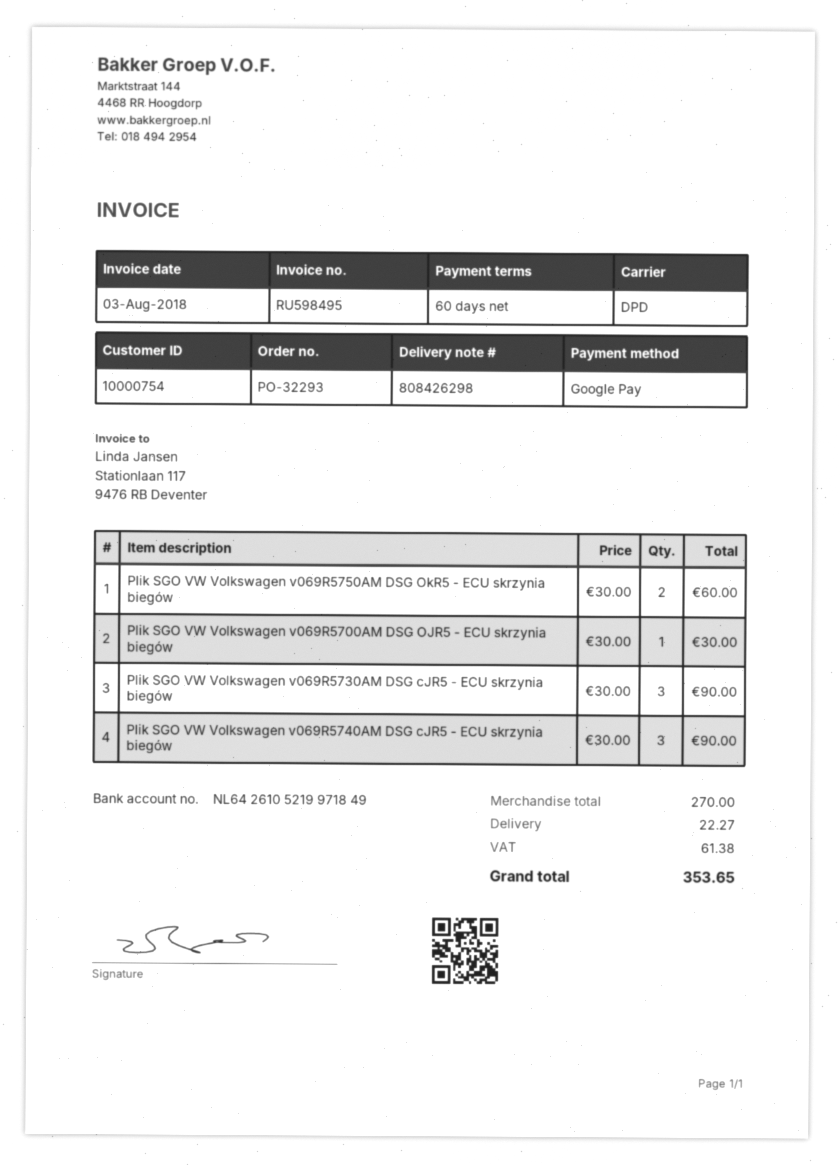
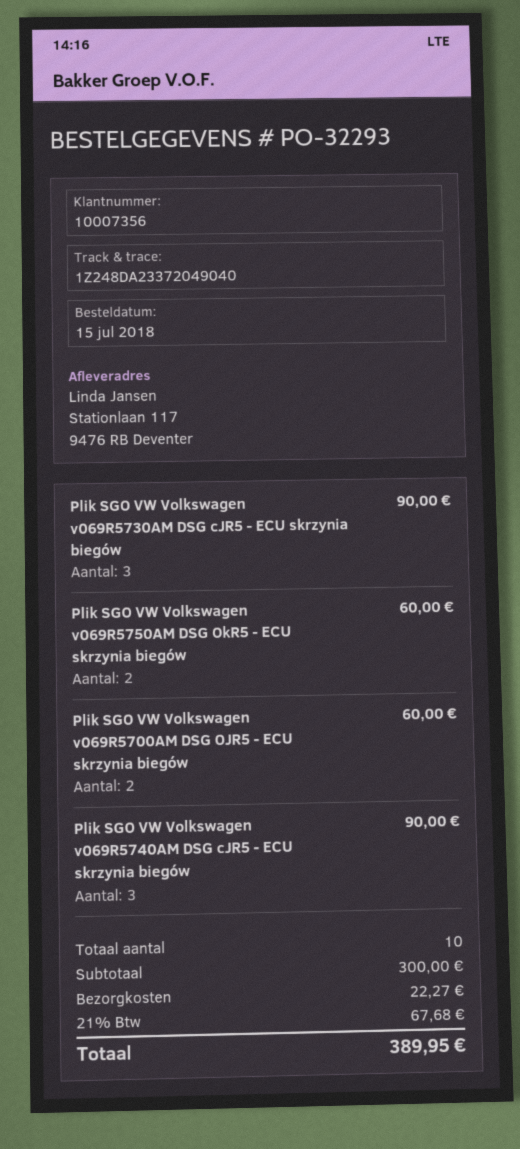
customer number: 10000754 -> 10007356
Plik SGO VW Volkswagen v069R5700AM DSG OJR5 - ECU skrzynia biegów: 1 for 30.00 -> 2 for 60.00
subtotal: 270.00 -> 300.00
tax: 61.38 -> 67.68
total: 353.65 -> 389.95

